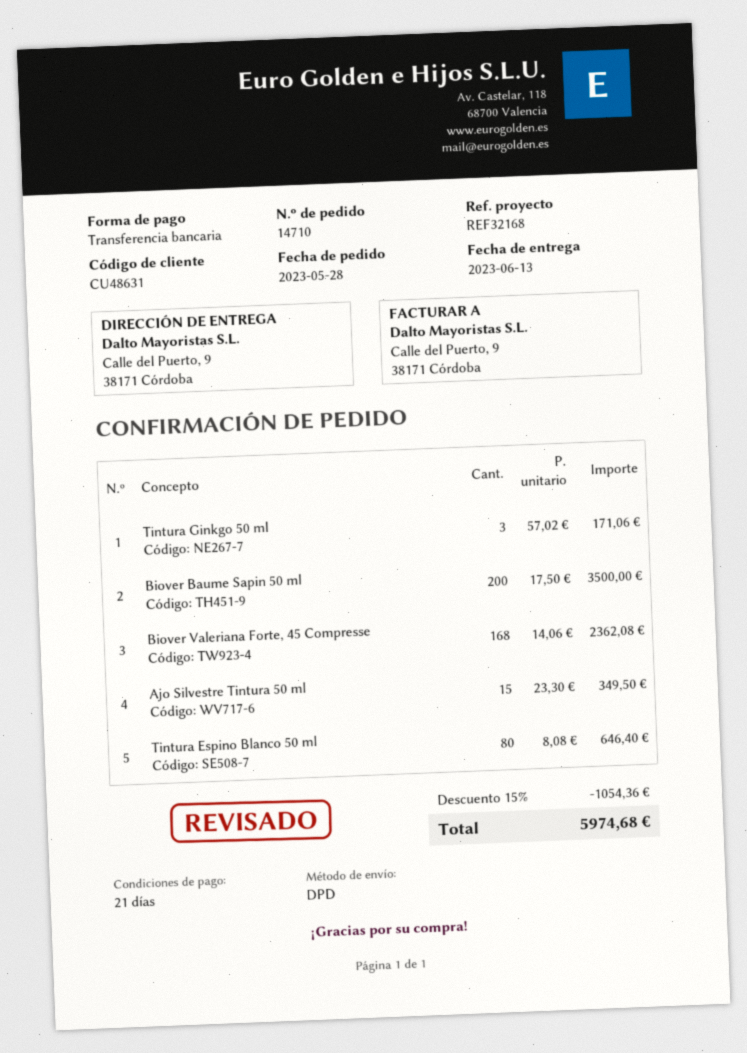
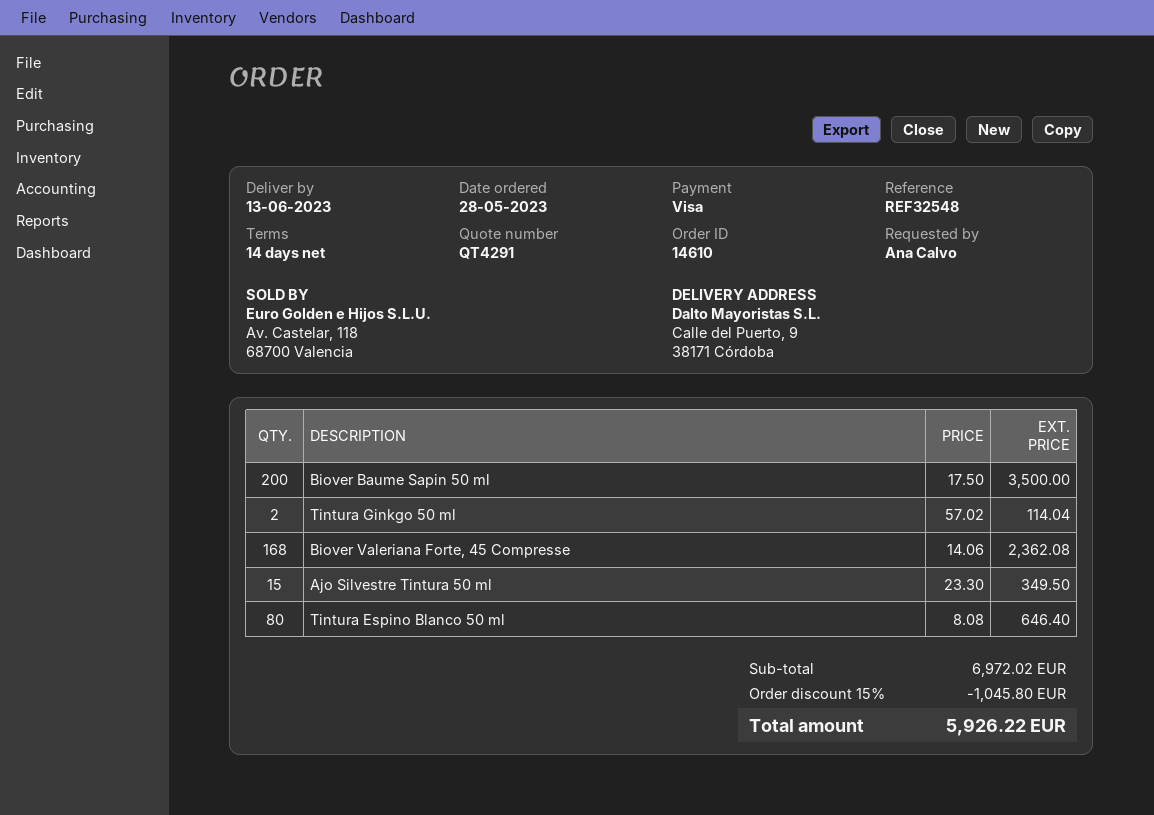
order number: 14710 -> 14610
payment terms: 21 days -> 14 days
reference: REF32168 -> REF32548
payment method: bank transfer -> Visa
Tintura Ginkgo 50 ml: 3 x 57.02 = 171.06 -> 2 x 57.02 = 114.04
discount: 15% = 1054.36 -> 15% = 1045.80
total: 5974.68 -> 5926.22

